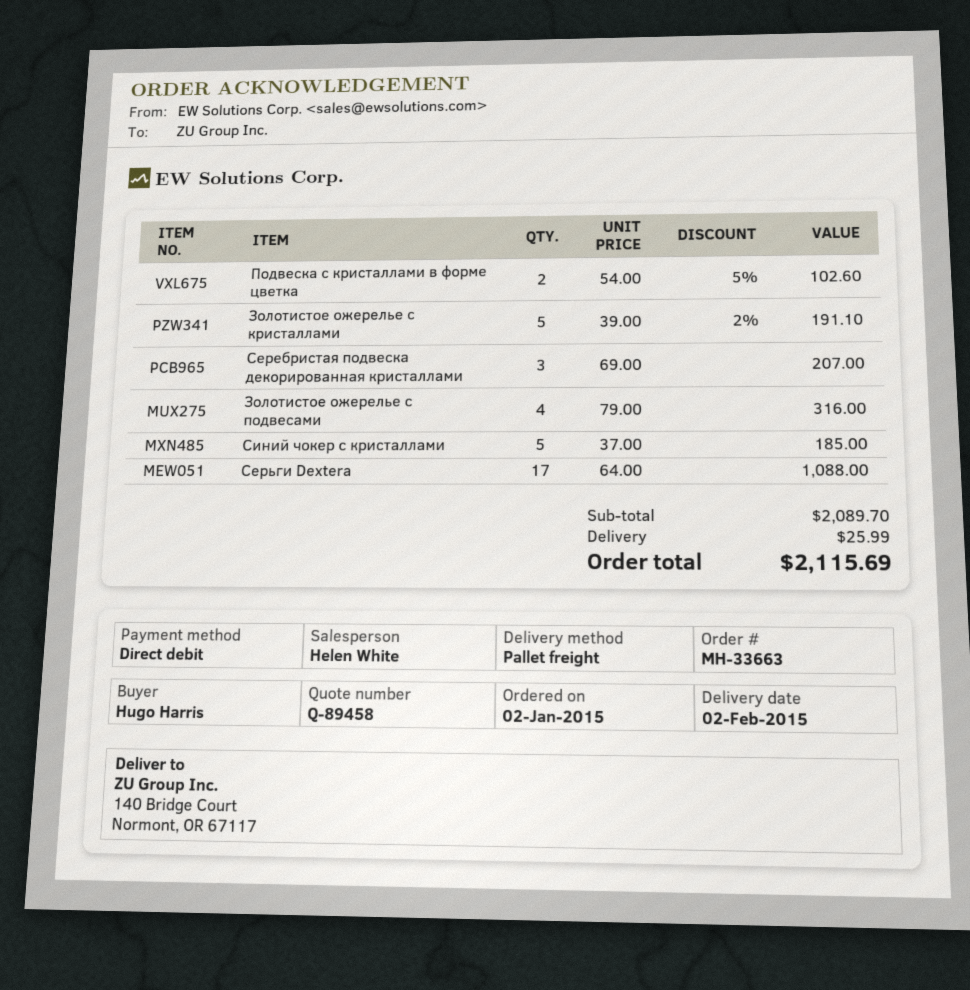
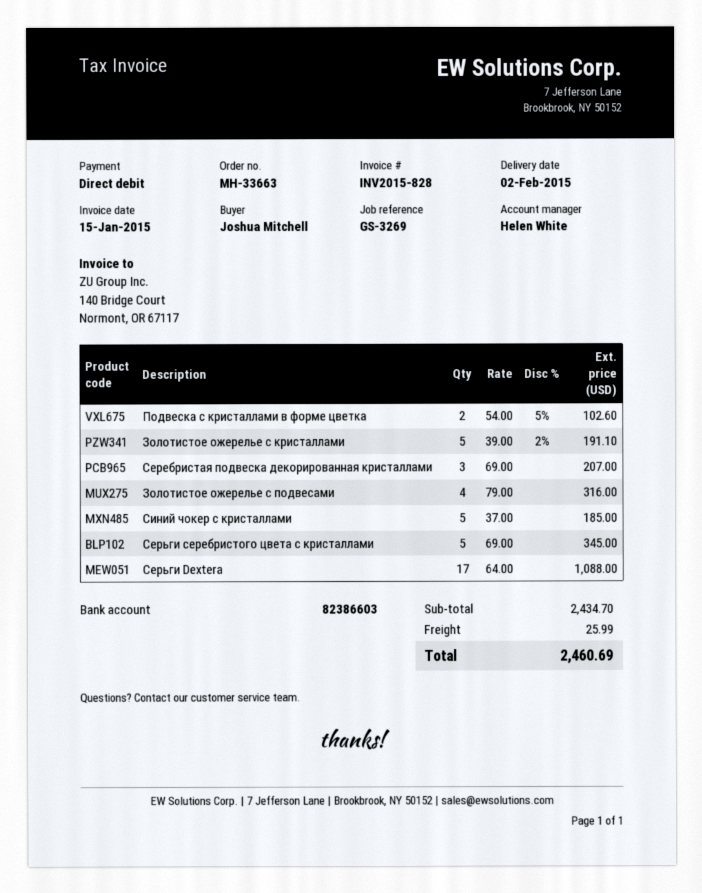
ordered by: Hugo Harris -> Joshua Mitchell
Серьги серебристого цвета с кристаллами: none -> 5 x 69.00 = 345.00
subtotal: 2089.70 -> 2434.70
total: 2115.69 -> 2460.69

